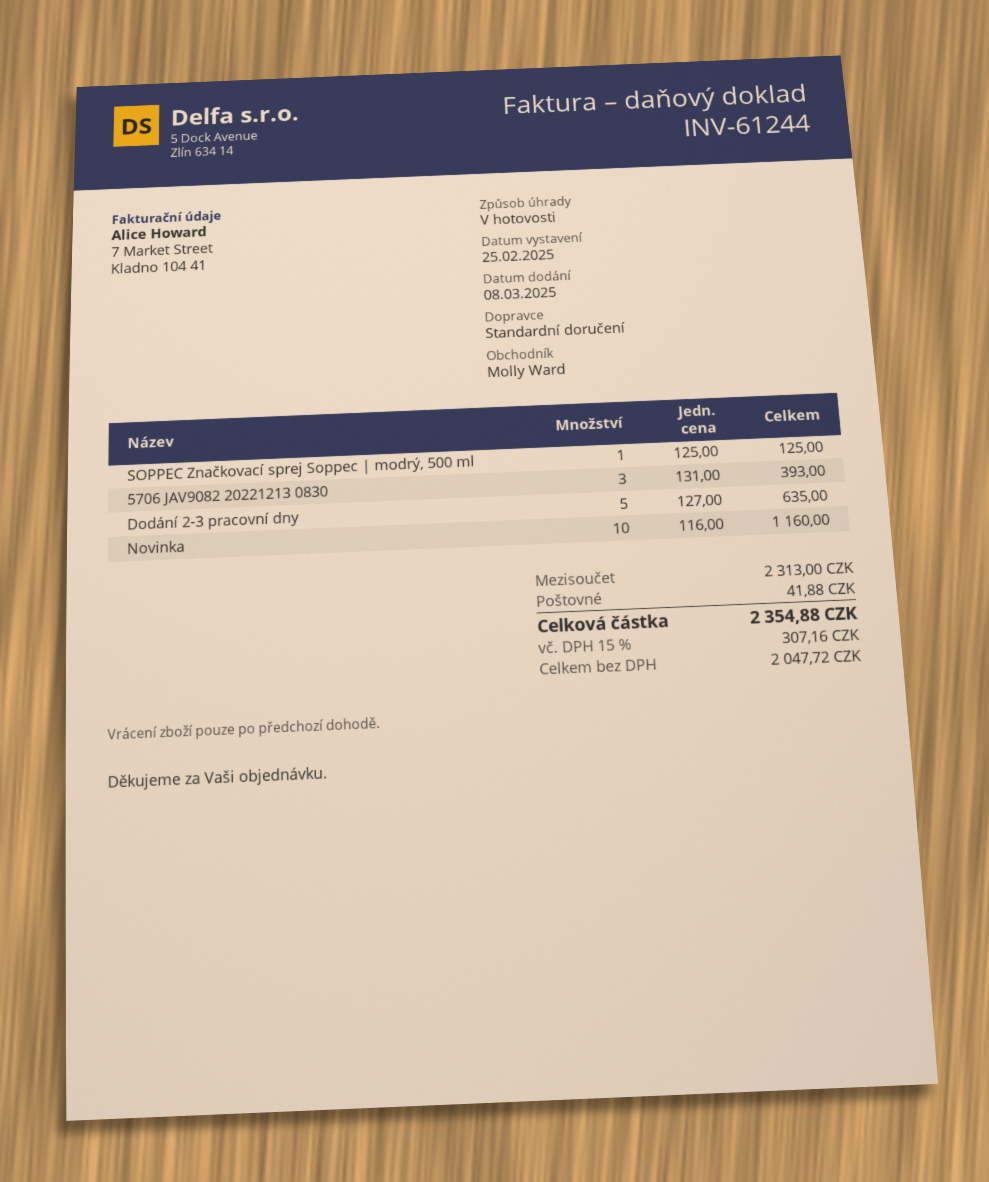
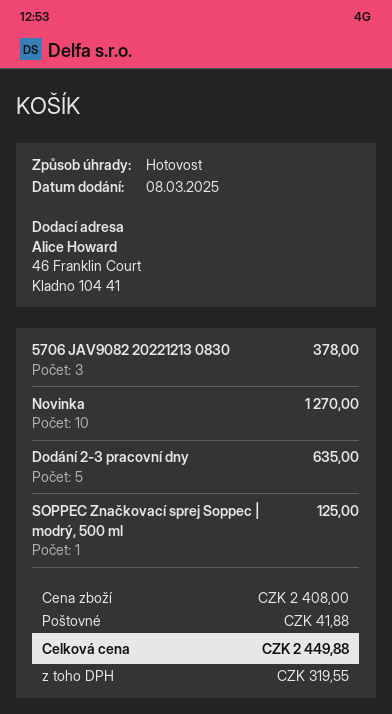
5706 JAV9082 20221213 0830: 3 for 393.00 -> 3 for 378.00
Novinka: 10 for 1160.00 -> 10 for 1270.00
subtotal: 2313.00 -> 2408.00
tax: 307.16 -> 319.55
total: 2354.88 -> 2449.88

